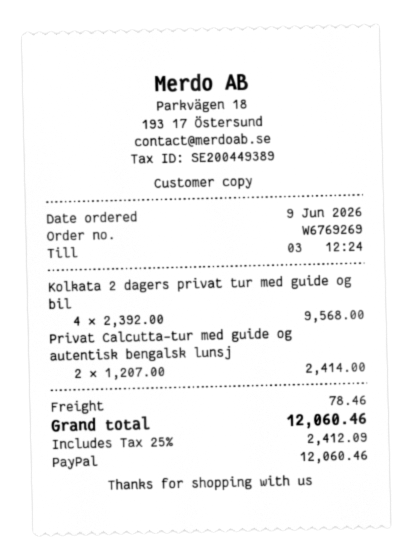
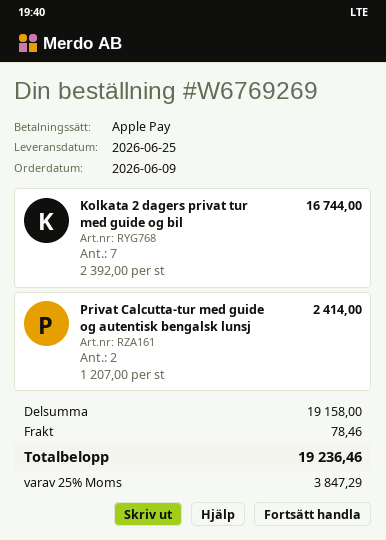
payment method: PayPal -> Apple Pay
Kolkata 2 dagers privat tur med guide og bil: 4 x 2392.00 = 9568.00 -> 7 x 2392.00 = 16744.00
tax: 25% = 2412.09 -> 25% = 3847.29
total: 12060.46 -> 19236.46

